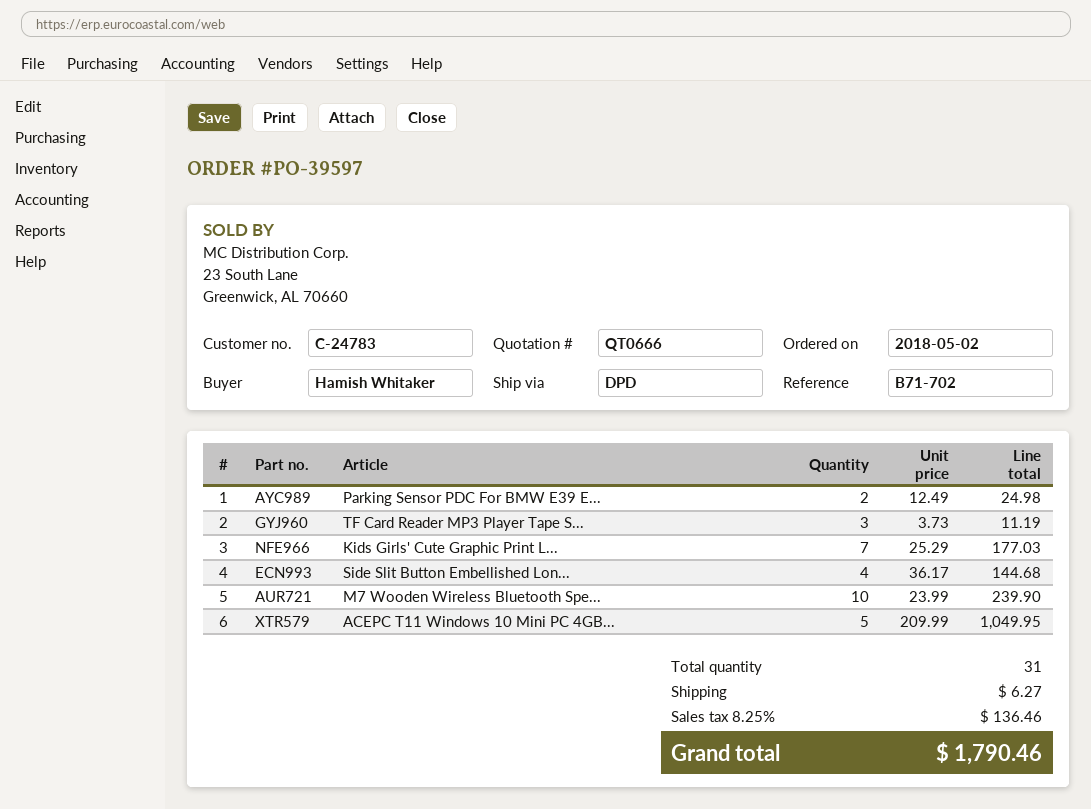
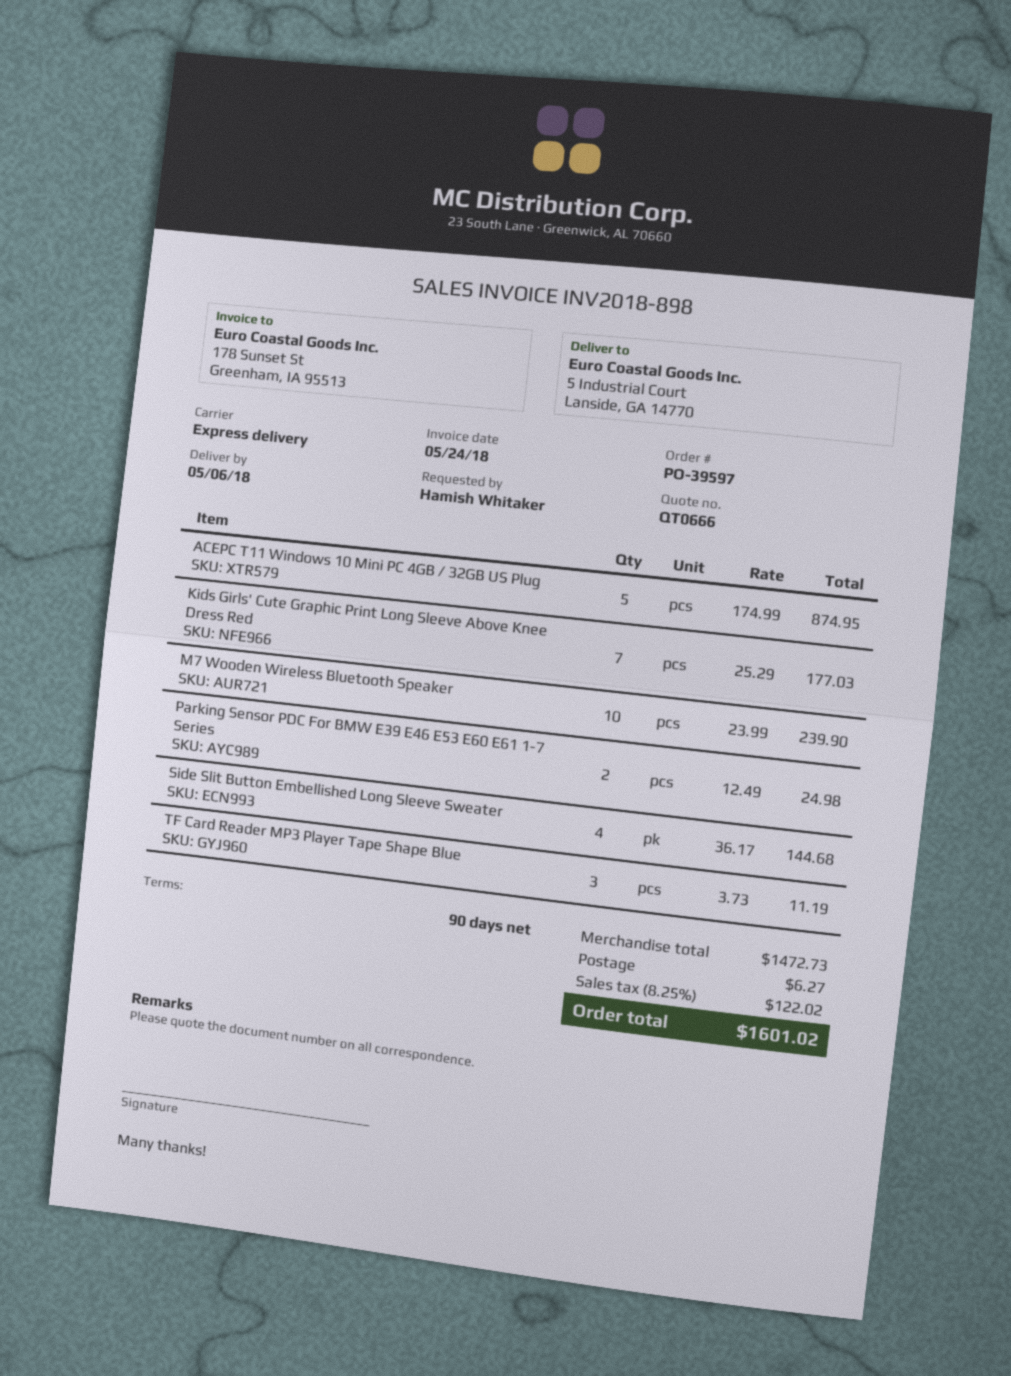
shipping method: DPD -> express
ACEPC T11 Windows 10 Mini PC 4GB...: 5 x 209.99 = 1049.95 -> 5 x 174.99 = 874.95
tax: 8.25% = 136.46 -> 8.25% = 122.02
total: 1790.46 -> 1601.02

